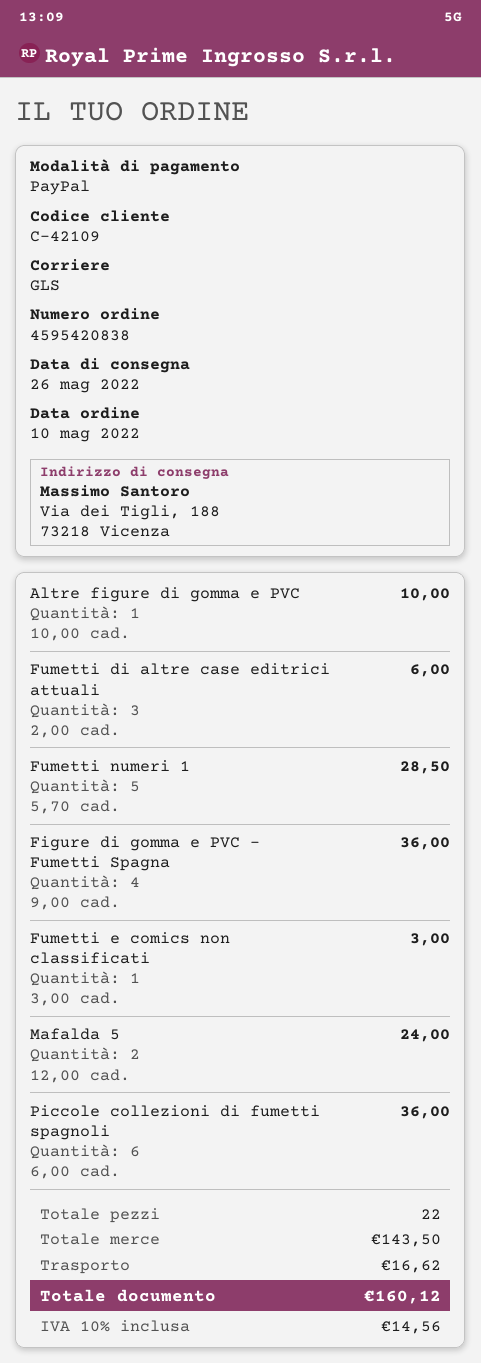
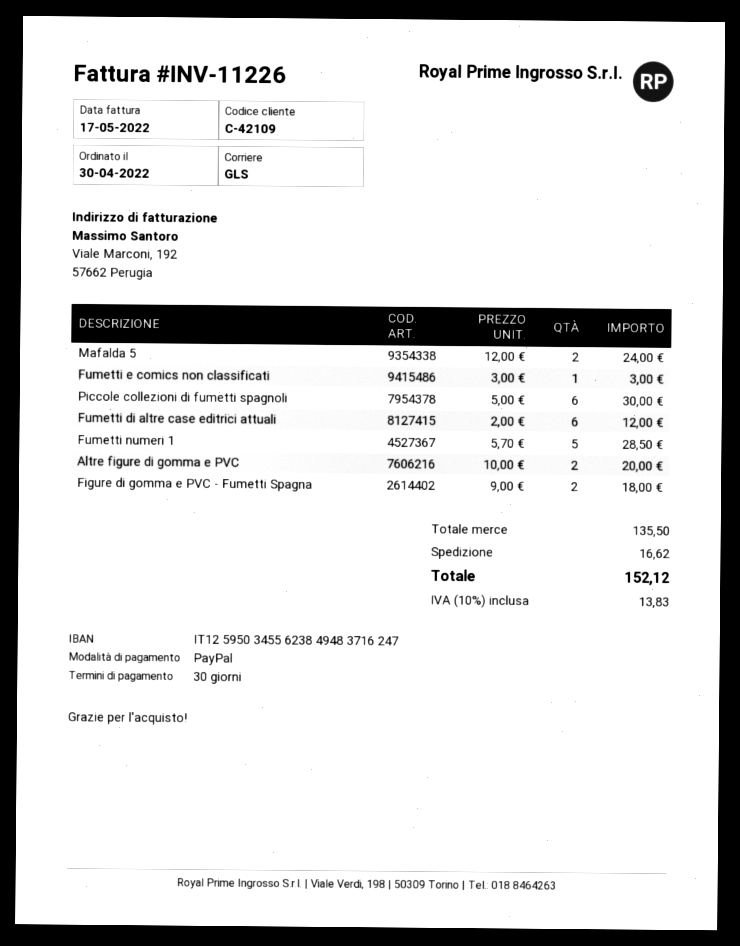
order date: 2022-05-10 -> 2022-04-30
Altre figure di gomma e PVC: 1 x 10.00 = 10.00 -> 2 x 10.00 = 20.00
Fumetti di altre case editrici attuali: 3 x 2.00 = 6.00 -> 6 x 2.00 = 12.00
Figure di gomma e PVC - Fumetti Spagna: 4 x 9.00 = 36.00 -> 2 x 9.00 = 18.00
Piccole collezioni di fumetti spagnoli: 6 x 6.00 = 36.00 -> 6 x 5.00 = 30.00
subtotal: 143.50 -> 135.50
tax: 10% = 14.56 -> 10% = 13.83
total: 160.12 -> 152.12

